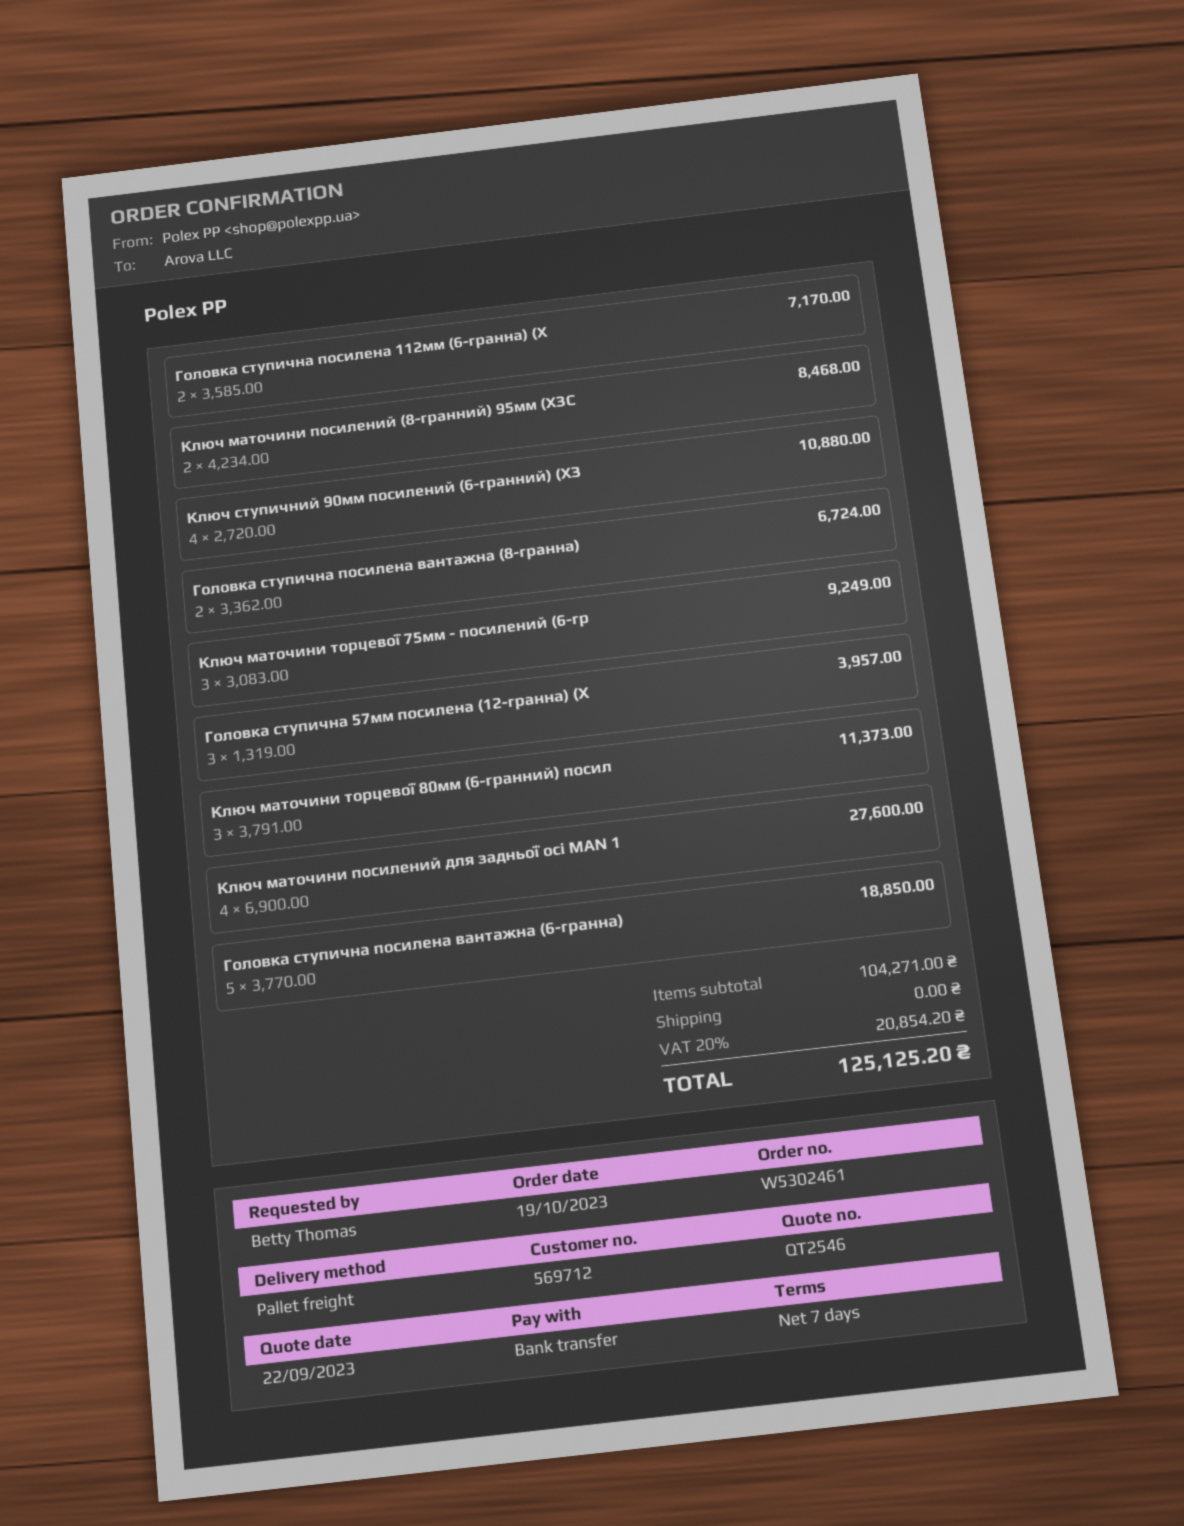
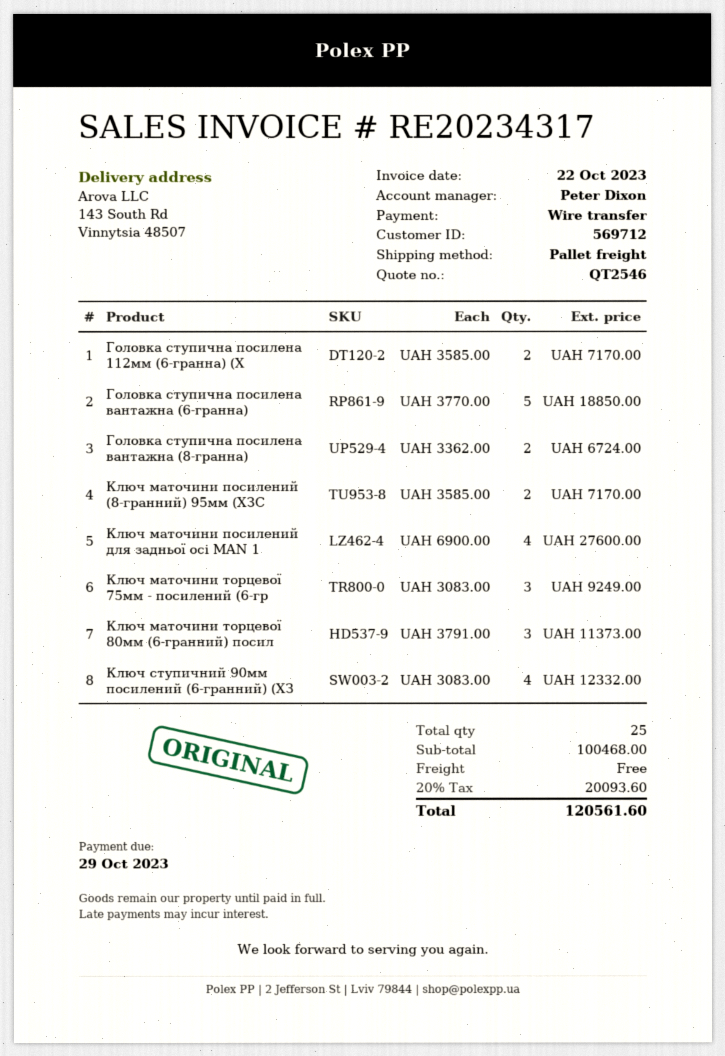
Ключ маточини посилений (8-гранний) 95мм (ХЗС: 2 x 4234.00 = 8468.00 -> 2 x 3585.00 = 7170.00
Ключ ступичний 90мм посилений (6-гранний) (ХЗ: 4 x 2720.00 = 10880.00 -> 4 x 3083.00 = 12332.00
Головка ступична 57мм посилена (12-гранна) (Х: 3 x 1319.00 = 3957.00 -> none
subtotal: 104271.00 -> 100468.00
tax: 20% = 20854.20 -> 20% = 20093.60
total: 125125.20 -> 120561.60

